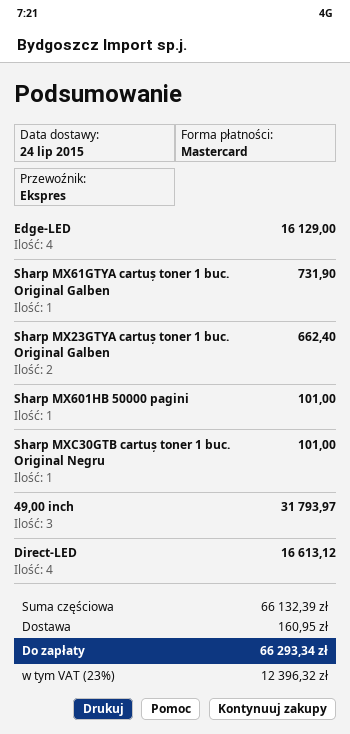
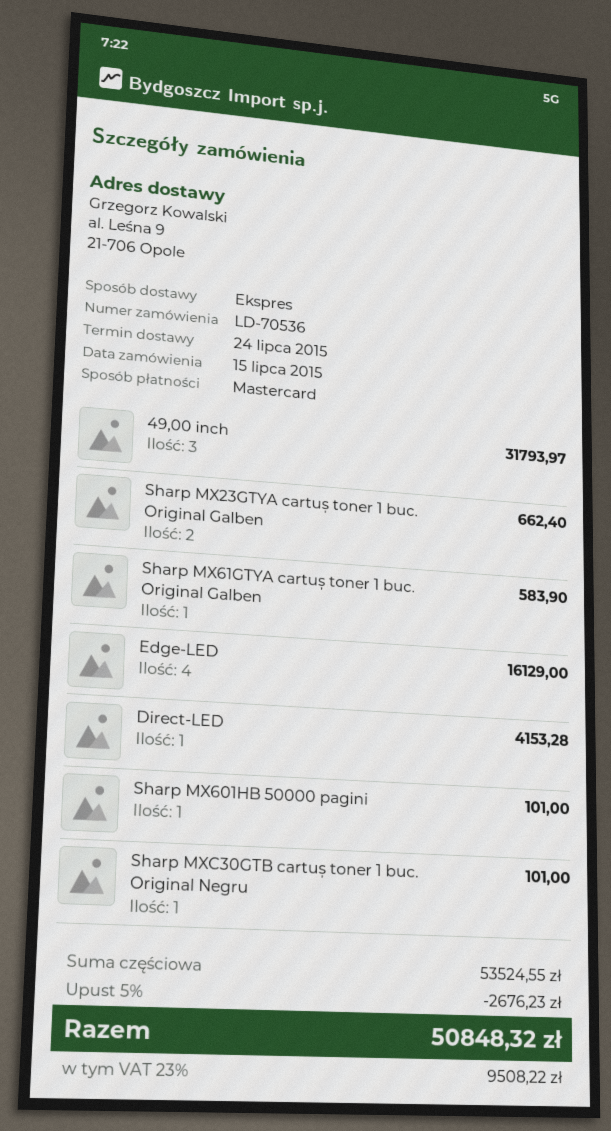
Sharp MX61GTYA cartuș toner 1 buc. Original Galben: 1 for 731.90 -> 1 for 583.90
Direct-LED: 4 for 16613.12 -> 1 for 4153.28
subtotal: 66132.39 -> 53524.55
discount: none -> 5% = 2676.23
shipping: 160.95 -> none
tax: 23% = 12396.32 -> 23% = 9508.22
total: 66293.34 -> 50848.32

